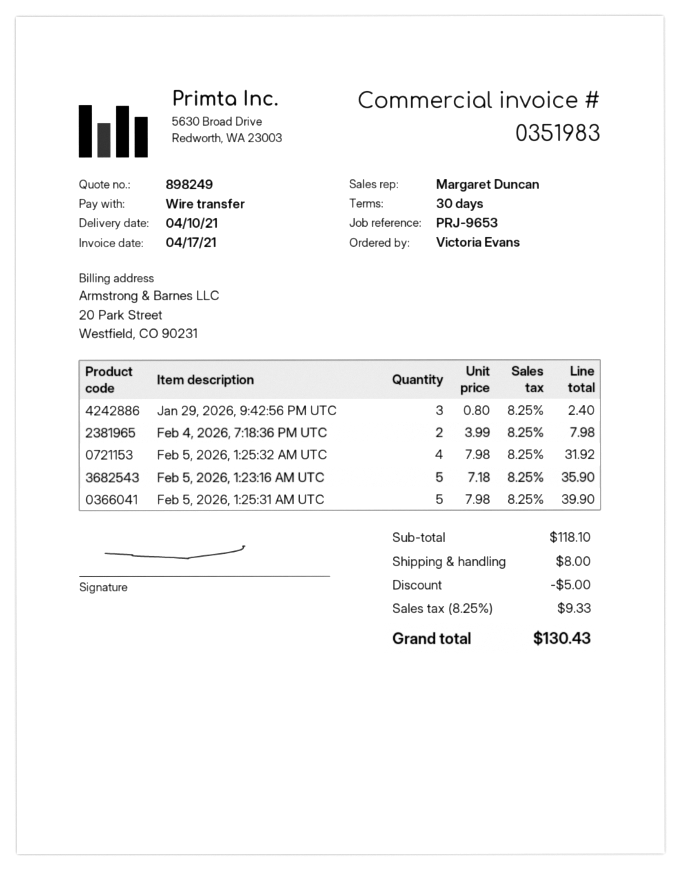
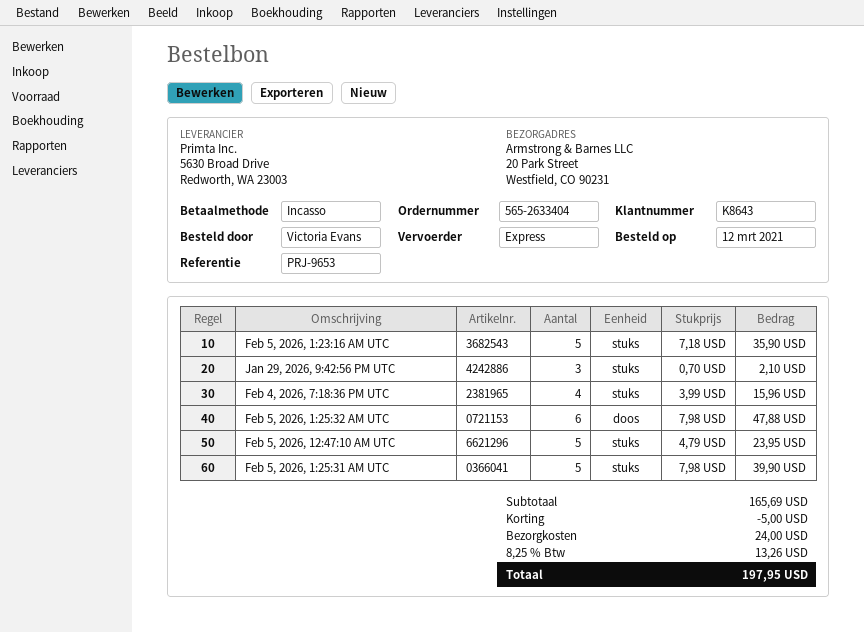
payment method: bank transfer -> direct debit
Jan 29, 2026, 9:42:56 PM UTC: 3 x 0.80 = 2.40 -> 3 x 0.70 = 2.10
Feb 4, 2026, 7:18:36 PM UTC: 2 x 3.99 = 7.98 -> 4 x 3.99 = 15.96
Feb 5, 2026, 1:25:32 AM UTC: 4 x 7.98 = 31.92 -> 6 x 7.98 = 47.88
Feb 5, 2026, 12:47:10 AM UTC: none -> 5 x 4.79 = 23.95
subtotal: 118.10 -> 165.69
shipping: 8.00 -> 24.00
tax: 8.25% = 9.33 -> 8.25% = 13.26
total: 130.43 -> 197.95

